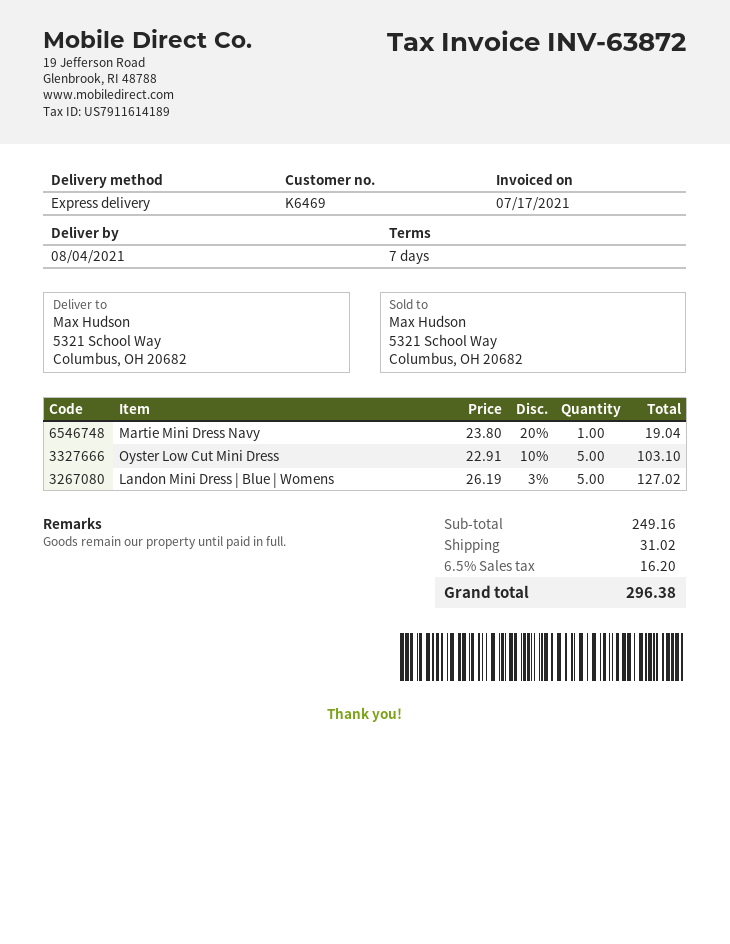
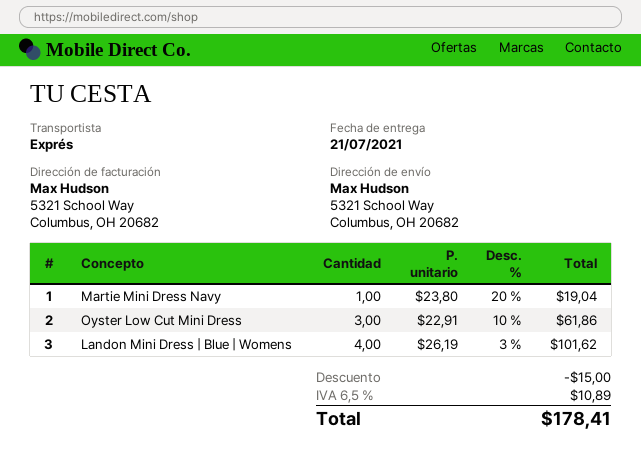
delivery date: 2021-08-04 -> 2021-07-21
Oyster Low Cut Mini Dress: 5 x 22.91 - 10% = 103.10 -> 3 x 22.91 - 10% = 61.86
Landon Mini Dress | Blue | Womens: 5 x 26.19 - 3% = 127.02 -> 4 x 26.19 - 3% = 101.62
discount: none -> 15.00
shipping: 31.02 -> none
tax: 6.5% = 16.20 -> 6.5% = 10.89
total: 296.38 -> 178.41

